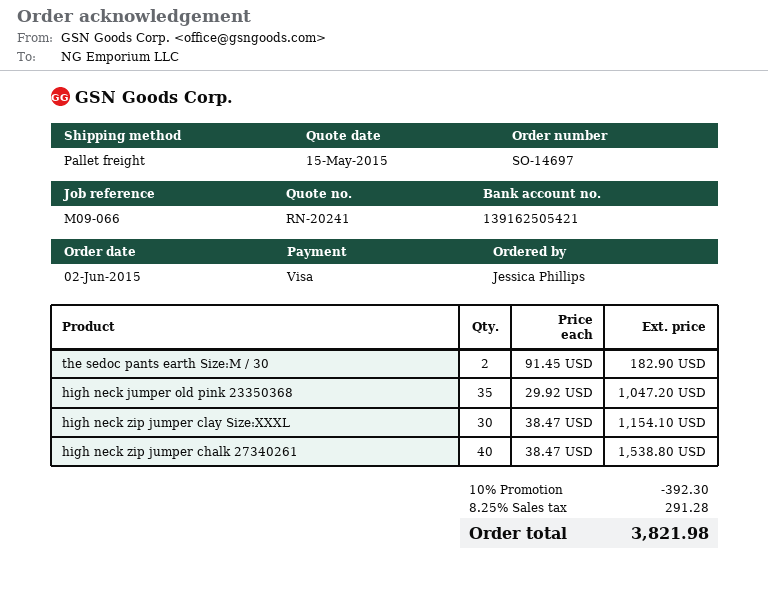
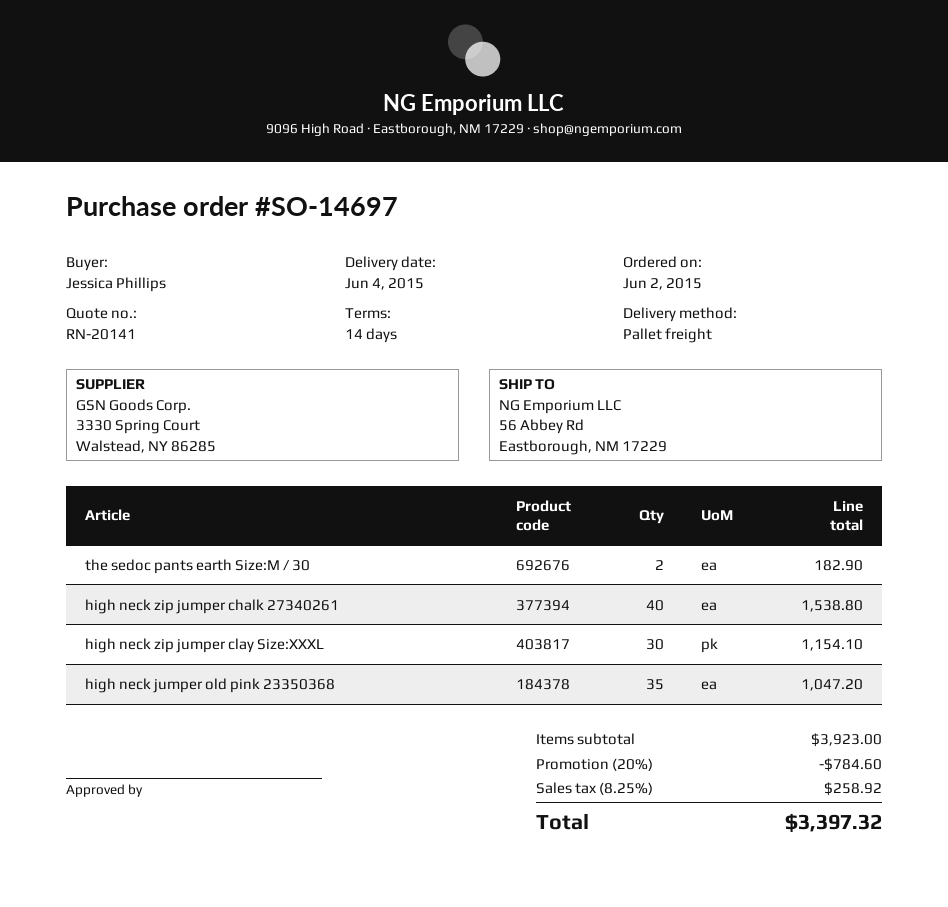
quote number: RN-20241 -> RN-20141
discount: 10% = 392.30 -> 20% = 784.60
tax: 8.25% = 291.28 -> 8.25% = 258.92
total: 3821.98 -> 3397.32

